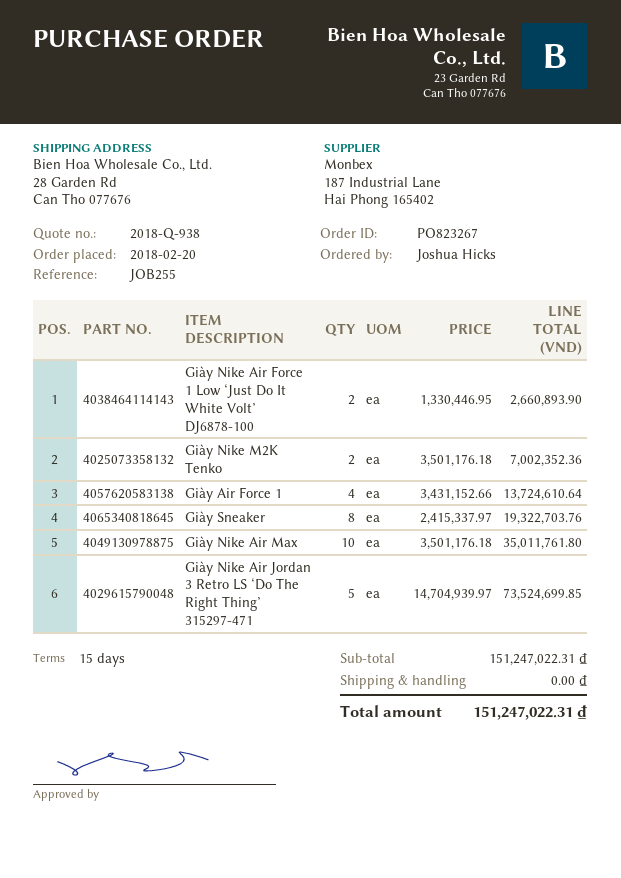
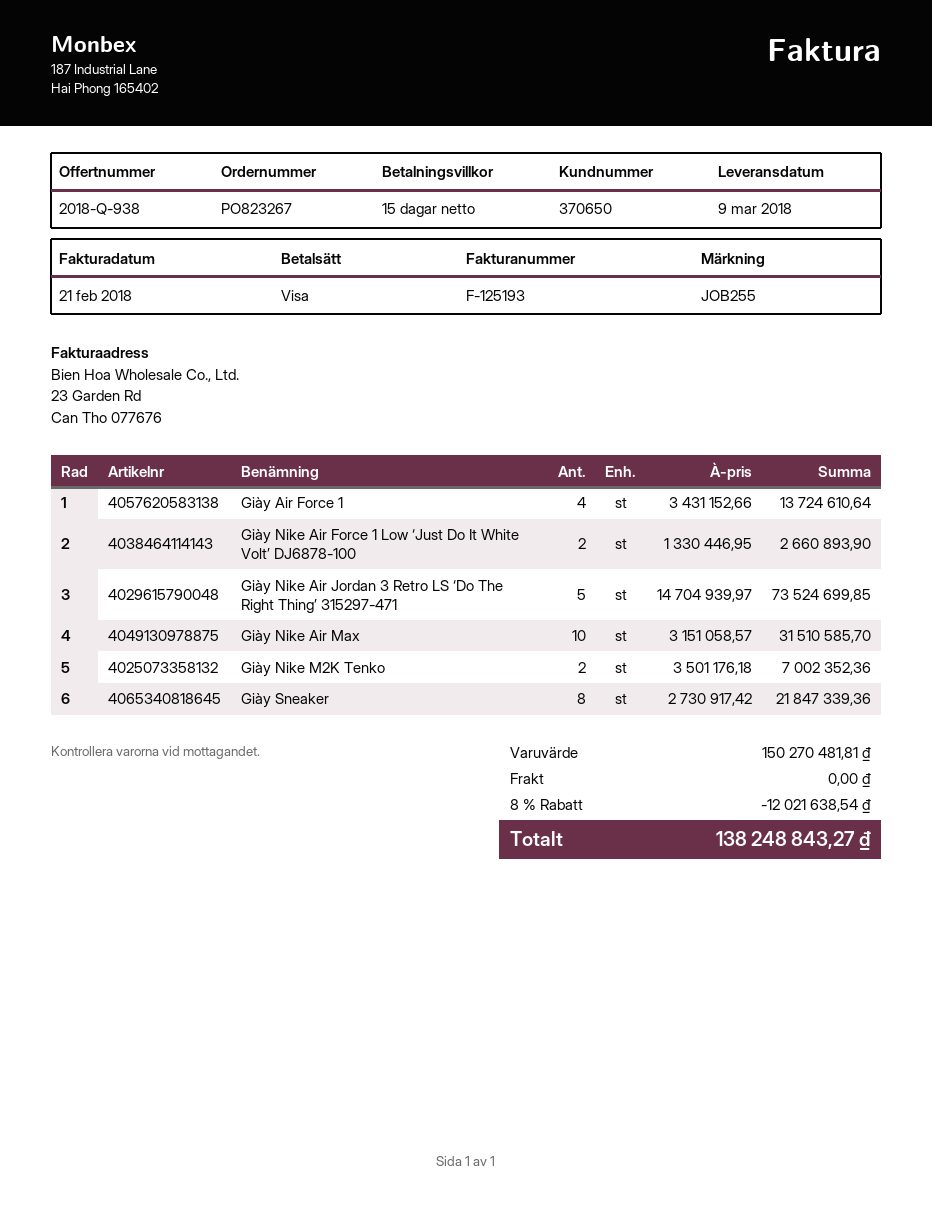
Giày Sneaker: 8 x 2415337.97 = 19322703.76 -> 8 x 2730917.42 = 21847339.36
Giày Nike Air Max: 10 x 3501176.18 = 35011761.80 -> 10 x 3151058.57 = 31510585.70
subtotal: 151247022.31 -> 150270481.81
discount: none -> 8% = 12021638.54
total: 151247022.31 -> 138248843.27

